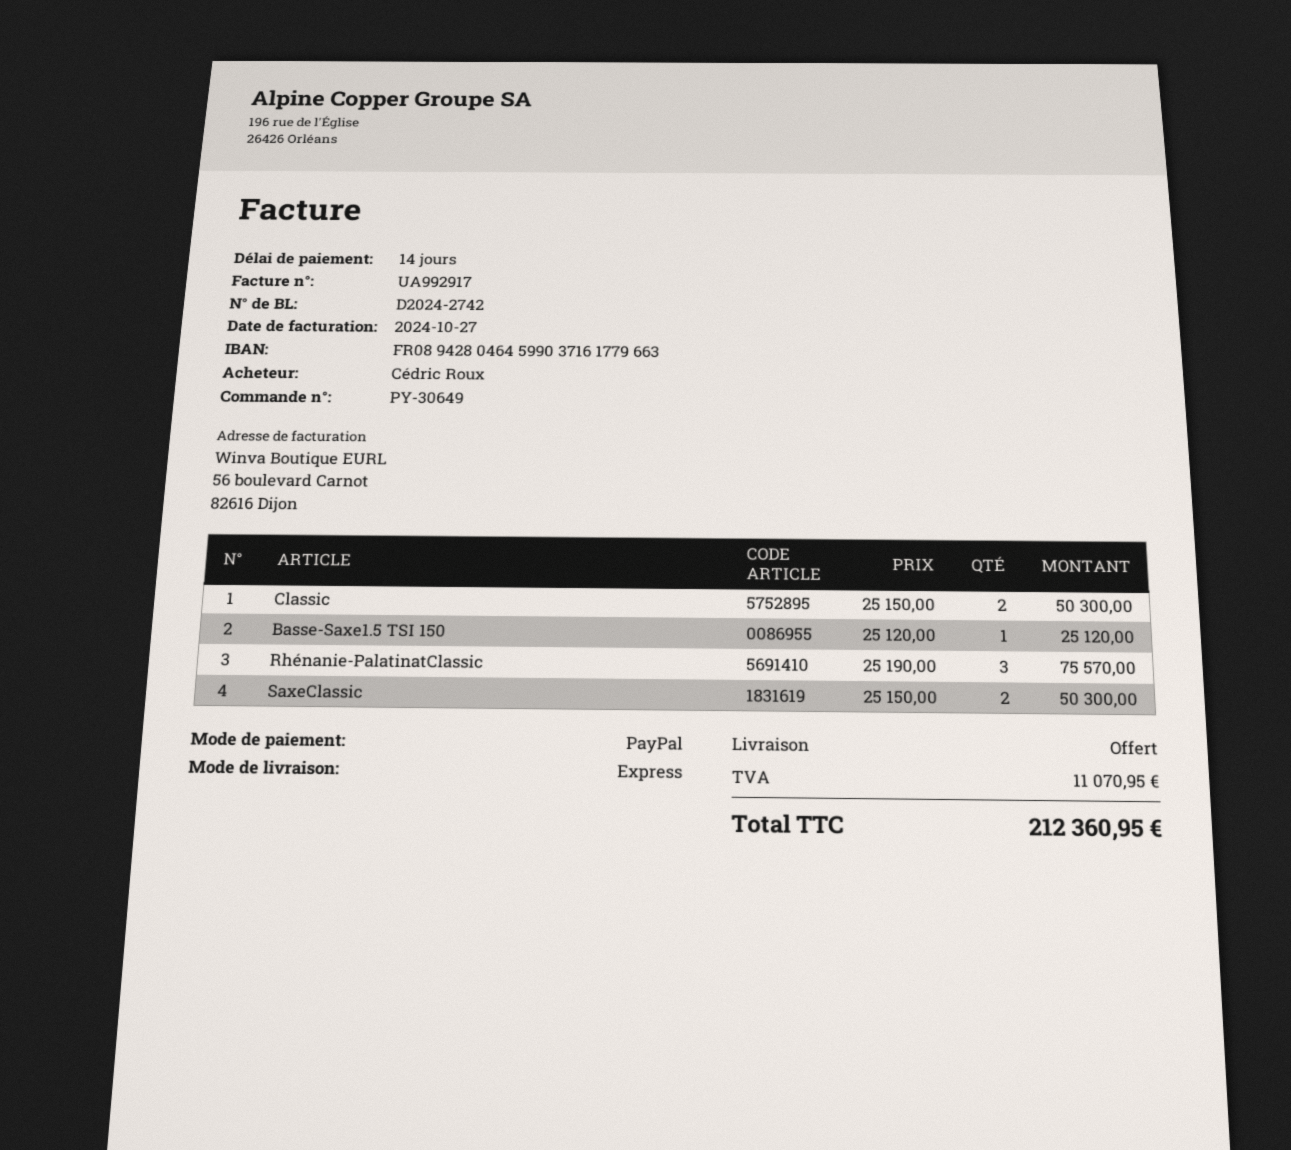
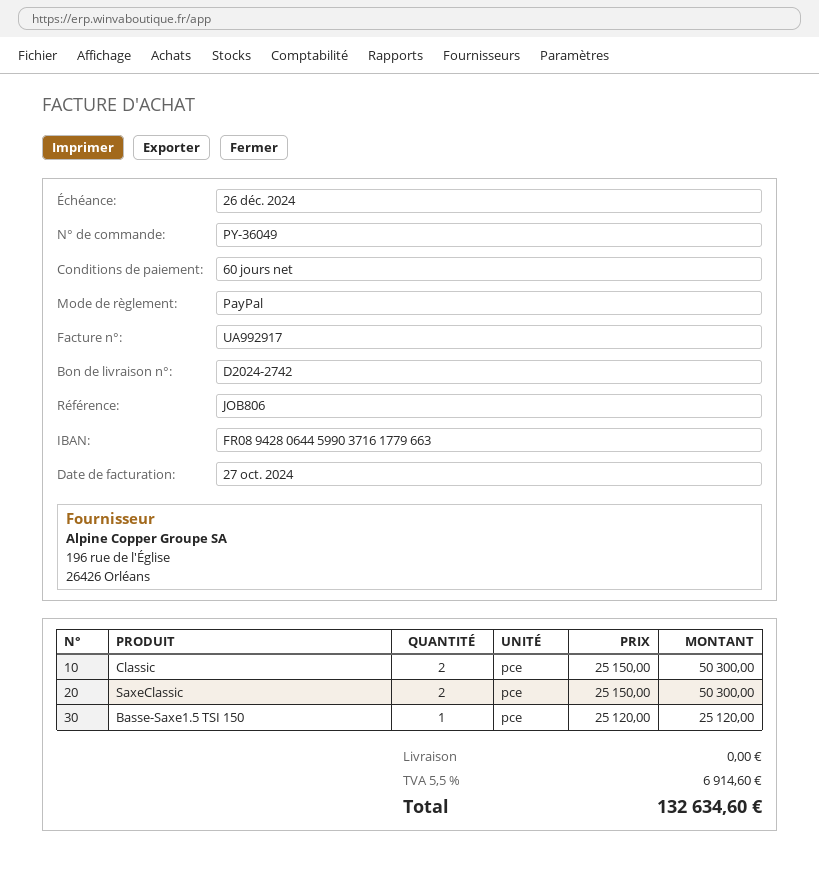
order number: PY-30649 -> PY-36049
payment terms: 14 days -> 60 days
bank account: FR0894280464599037161779663 -> FR0894280644599037161779663
Rhénanie-PalatinatClassic: 3 x 25190.00 = 75570.00 -> none
tax: 11070.95 -> 6914.60
total: 212360.95 -> 132634.60

